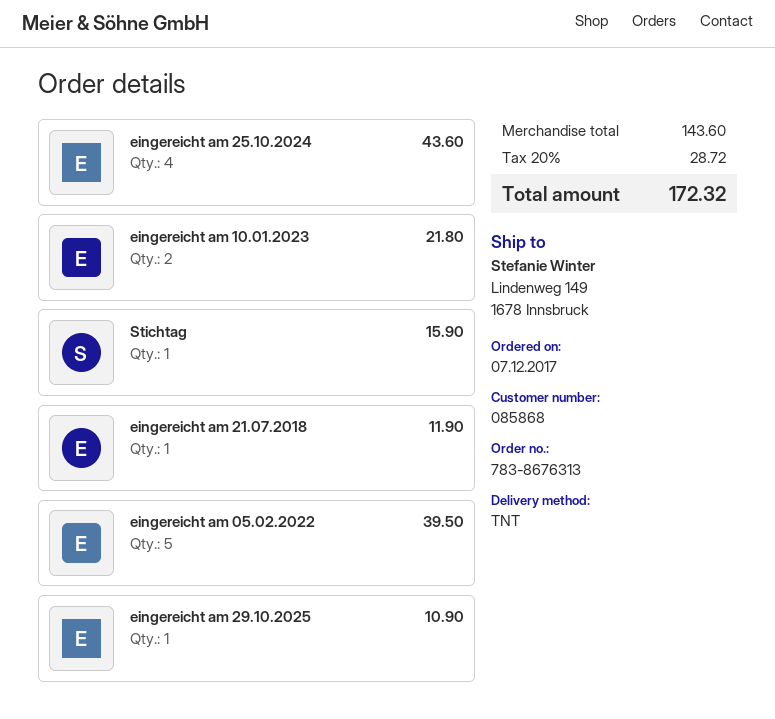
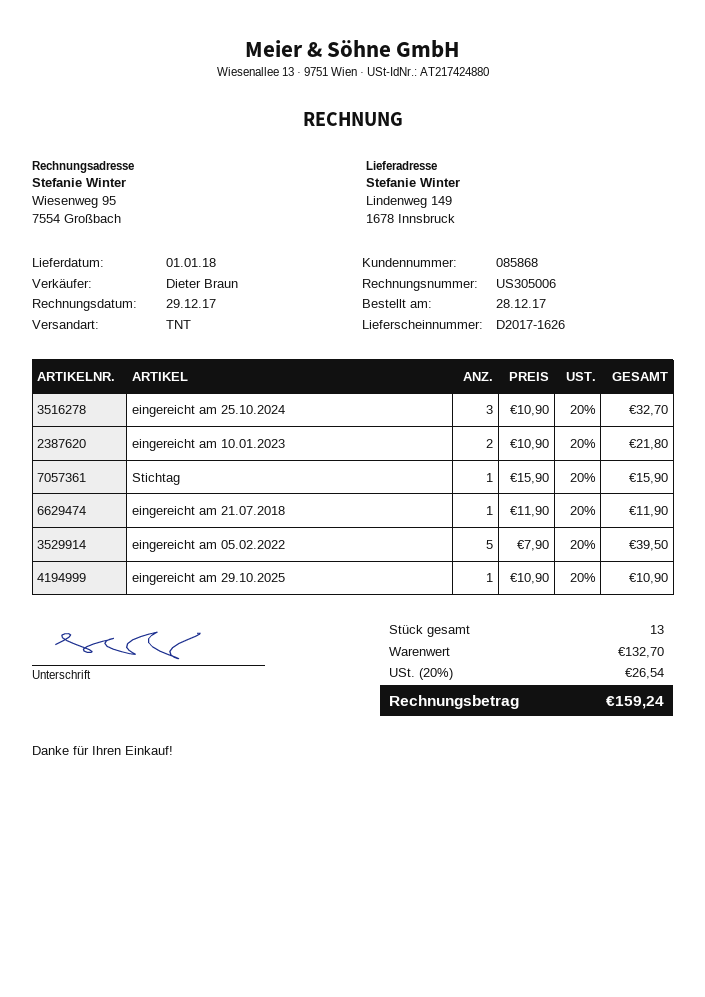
order date: 2017-12-07 -> 2017-12-28
eingereicht am 25.10.2024: 4 for 43.60 -> 3 for 32.70
subtotal: 143.60 -> 132.70
tax: 20% = 28.72 -> 20% = 26.54
total: 172.32 -> 159.24

